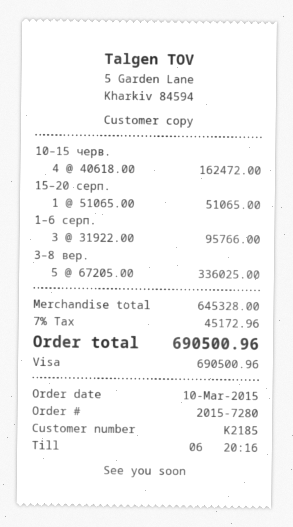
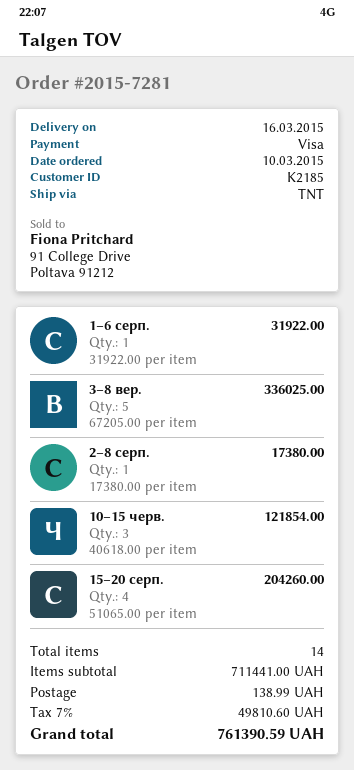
order number: 2015-7280 -> 2015-7281
10–15 черв.: 4 x 40618.00 = 162472.00 -> 3 x 40618.00 = 121854.00
15–20 серп.: 1 x 51065.00 = 51065.00 -> 4 x 51065.00 = 204260.00
1–6 серп.: 3 x 31922.00 = 95766.00 -> 1 x 31922.00 = 31922.00
2–8 серп.: none -> 1 x 17380.00 = 17380.00
subtotal: 645328.00 -> 711441.00
shipping: none -> 138.99
tax: 7% = 45172.96 -> 7% = 49810.60
total: 690500.96 -> 761390.59

